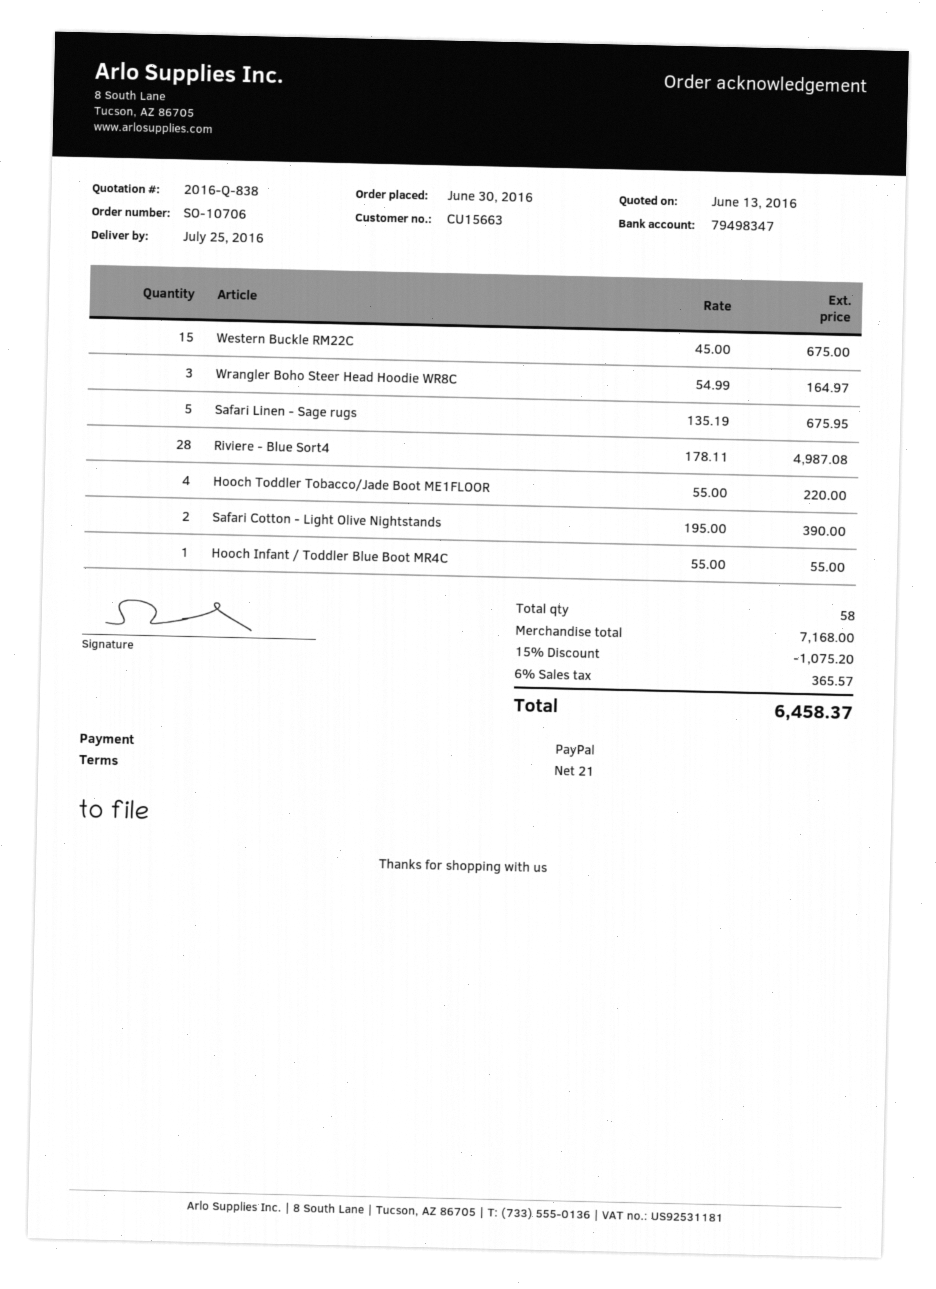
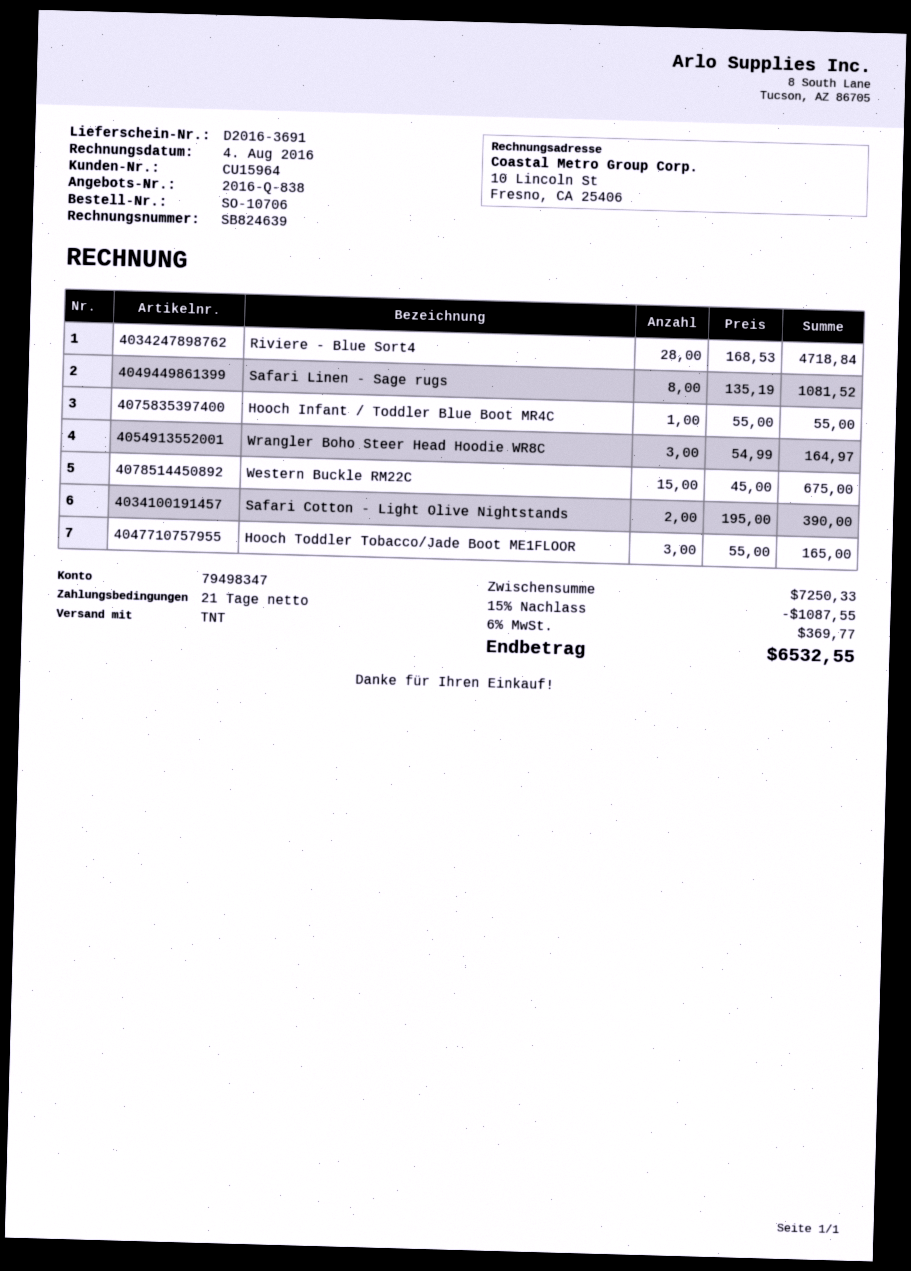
customer number: CU15663 -> CU15964
Safari Linen - Sage rugs: 5 x 135.19 = 675.95 -> 8 x 135.19 = 1081.52
Riviere - Blue Sort4: 28 x 178.11 = 4987.08 -> 28 x 168.53 = 4718.84
Hooch Toddler Tobacco/Jade Boot ME1FLOOR: 4 x 55.00 = 220.00 -> 3 x 55.00 = 165.00
subtotal: 7168.00 -> 7250.33
discount: 15% = 1075.20 -> 15% = 1087.55
tax: 6% = 365.57 -> 6% = 369.77
total: 6458.37 -> 6532.55

